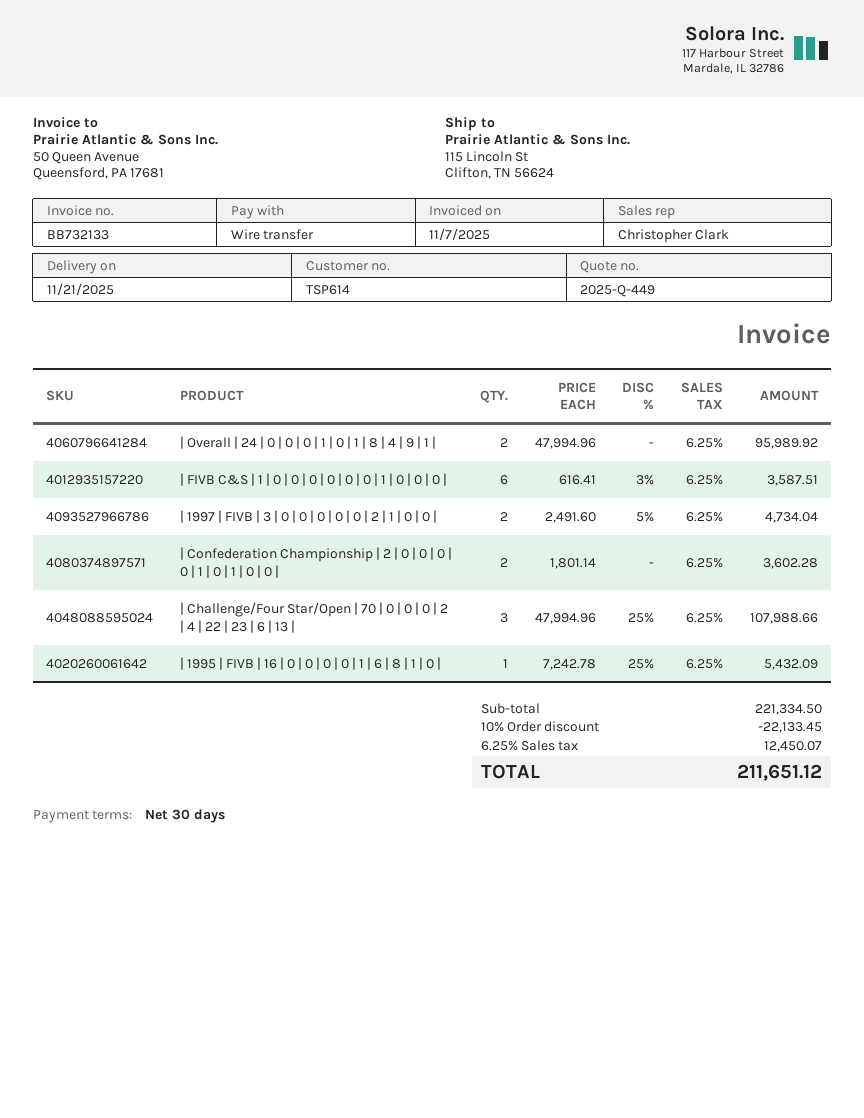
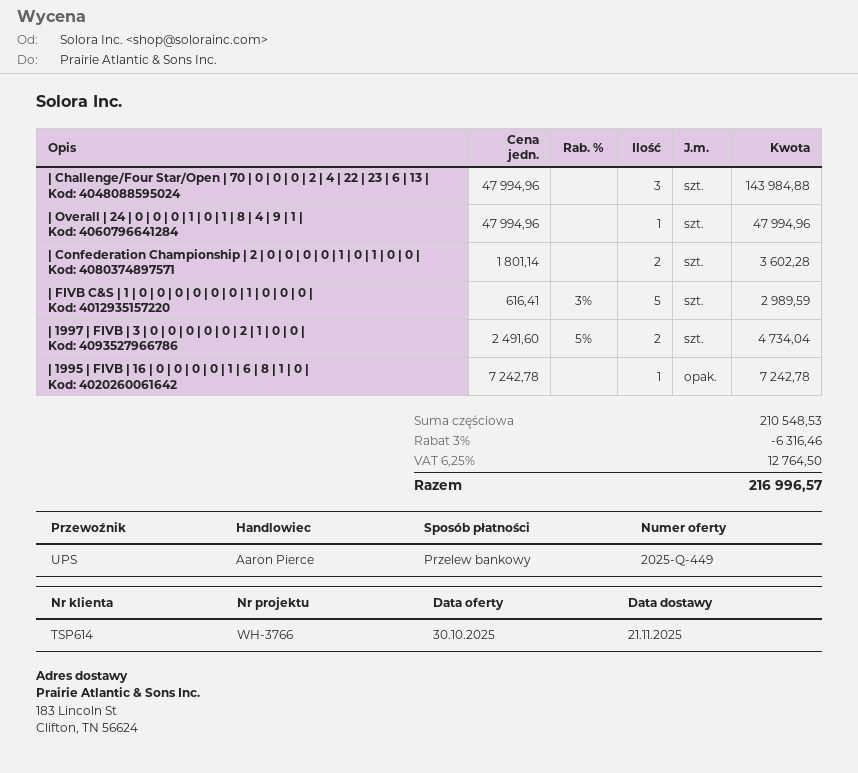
sales rep: Christopher Clark -> Aaron Pierce
ship to: 115 Lincoln St, Clifton, TN 56624 -> 183 Lincoln St, Clifton, TN 56624
| Overall | 24 | 0 | 0 | 0 | 1 | 0 | 1 | 8 | 4 | 9 | 1 |: 2 x 47994.96 = 95989.92 -> 1 x 47994.96 = 47994.96
| FIVB C&S | 1 | 0 | 0 | 0 | 0 | 0 | 0 | 1 | 0 | 0 | 0 |: 6 x 616.41 - 3% = 3587.51 -> 5 x 616.41 - 3% = 2989.59
| Challenge/Four Star/Open | 70 | 0 | 0 | 0 | 2 | 4 | 22 | 23 | 6 | 13 |: 3 x 47994.96 - 25% = 107988.66 -> 3 x 47994.96 = 143984.88
| 1995 | FIVB | 16 | 0 | 0 | 0 | 0 | 1 | 6 | 8 | 1 | 0 |: 1 x 7242.78 - 25% = 5432.09 -> 1 x 7242.78 = 7242.78
subtotal: 221334.50 -> 210548.53
discount: 10% = 22133.45 -> 3% = 6316.46
tax: 6.25% = 12450.07 -> 6.25% = 12764.50
total: 211651.12 -> 216996.57

